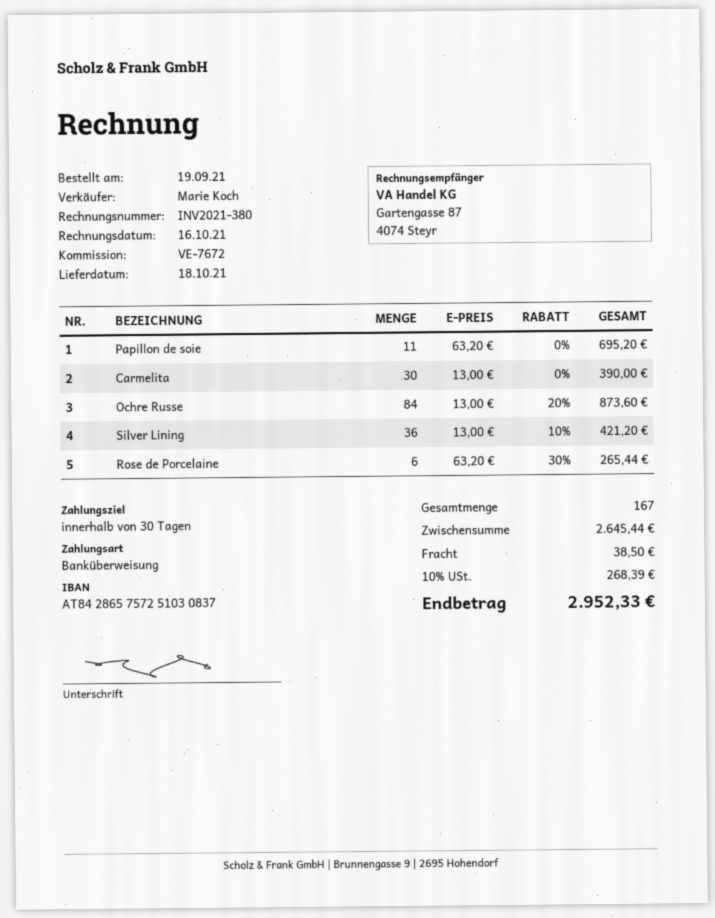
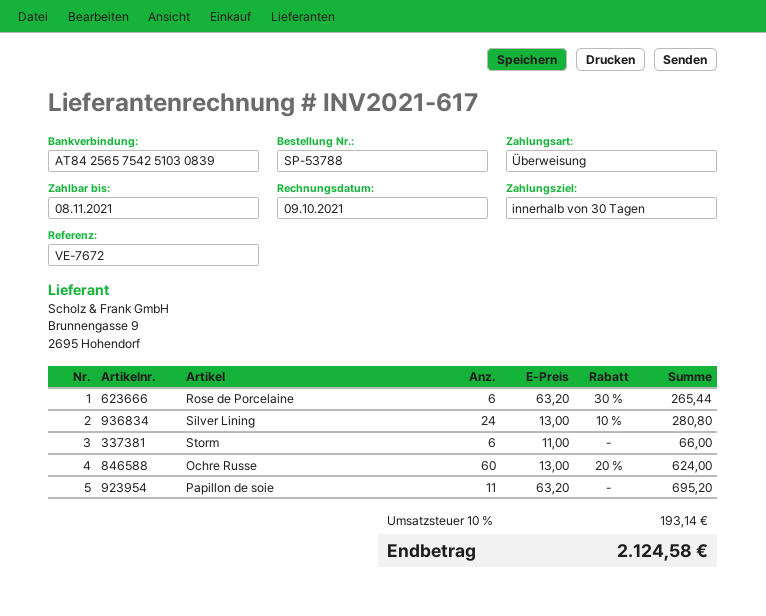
invoice number: INV2021-380 -> INV2021-617
invoice date: 2021-10-16 -> 2021-10-09
bank account: AT842865757251030837 -> AT842565754251030839
Carmelita: 30 x 13.00 = 390.00 -> none
Ochre Russe: 84 x 13.00 - 20% = 873.60 -> 60 x 13.00 - 20% = 624.00
Silver Lining: 36 x 13.00 - 10% = 421.20 -> 24 x 13.00 - 10% = 280.80
Storm: none -> 6 x 11.00 = 66.00
shipping: 38.50 -> none
tax: 10% = 268.39 -> 10% = 193.14
total: 2952.33 -> 2124.58

